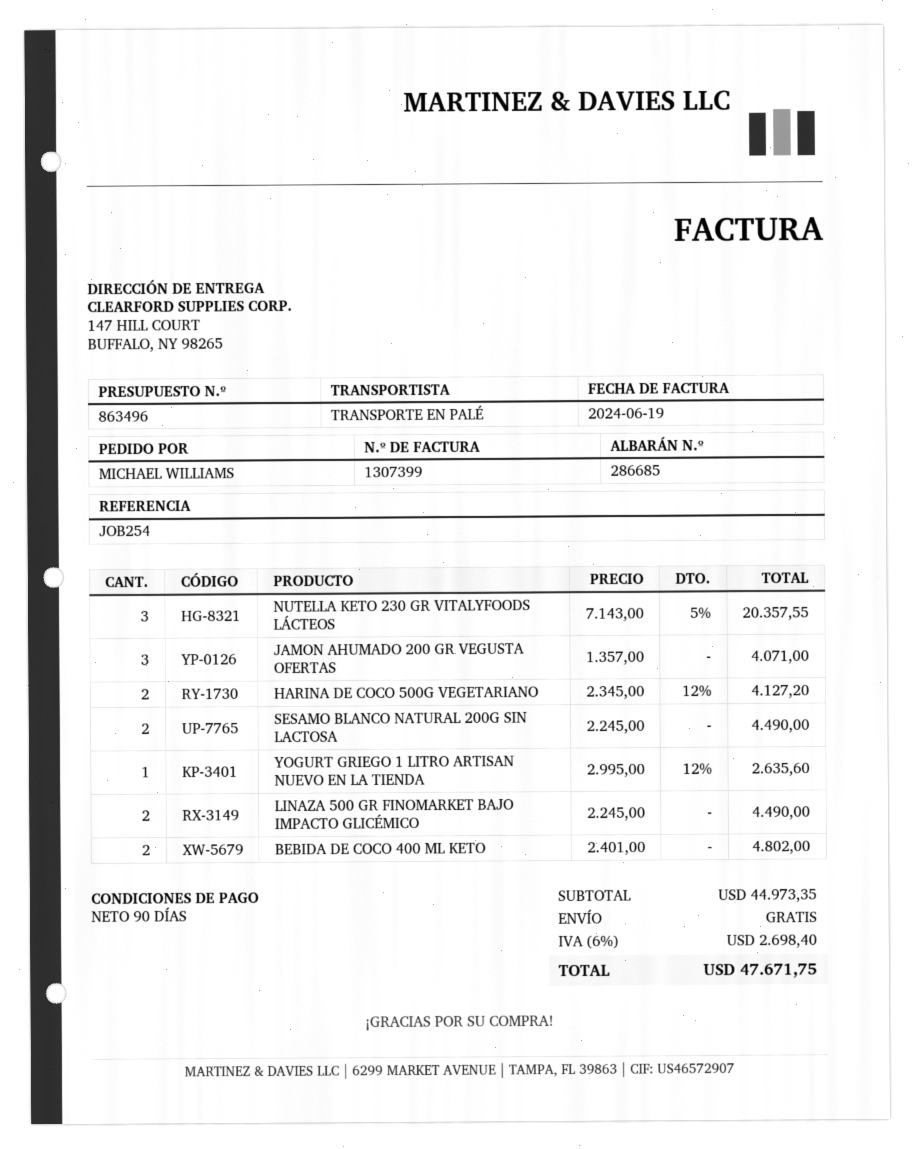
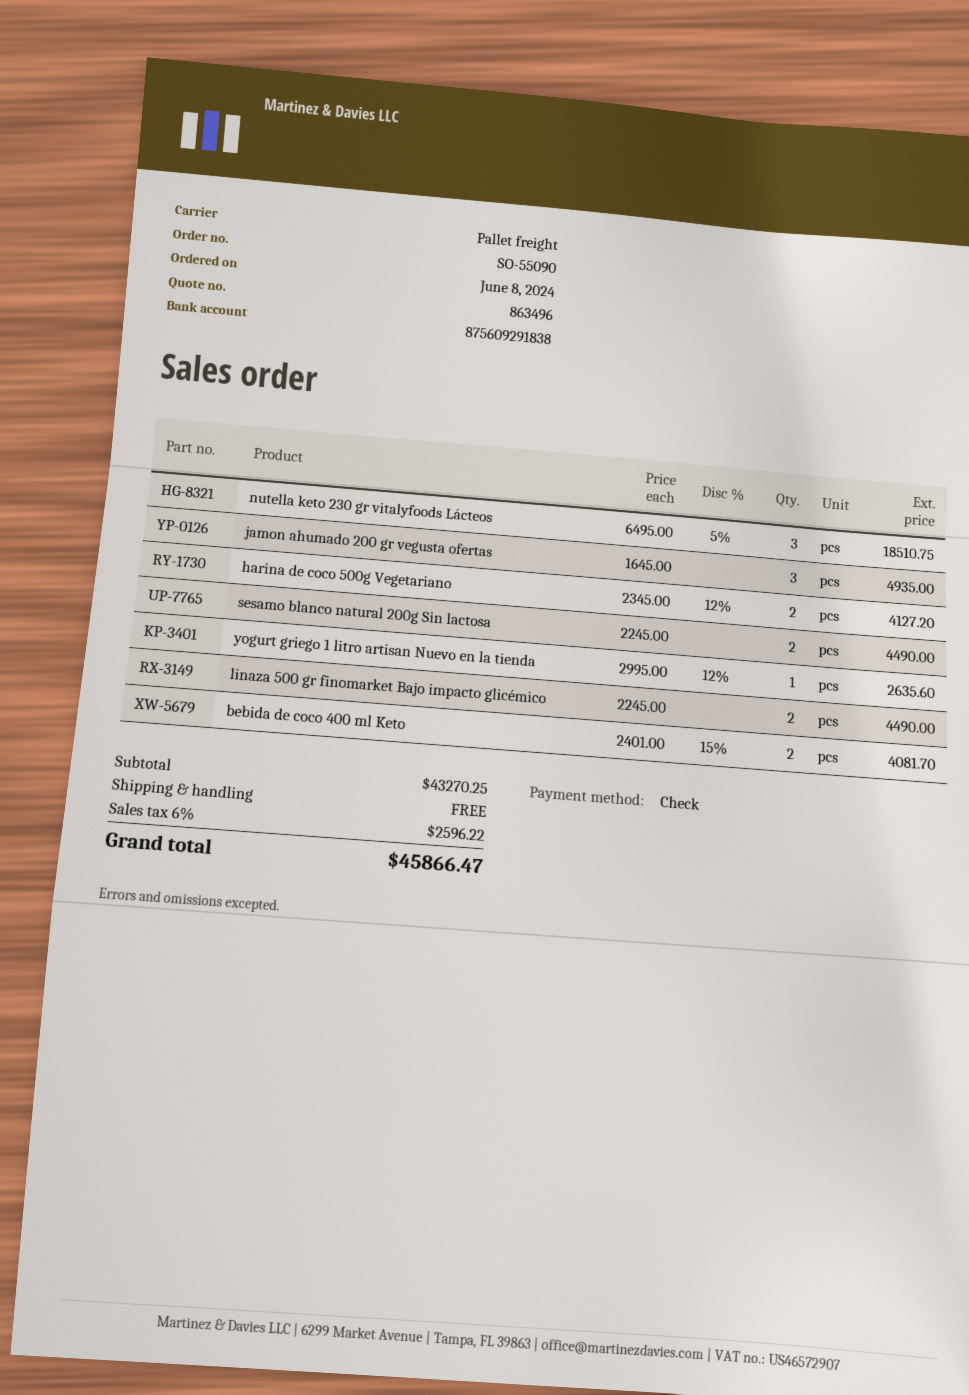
NUTELLA KETO 230 GR VITALYFOODS LÁCTEOS: 3 x 7143.00 - 5% = 20357.55 -> 3 x 6495.00 - 5% = 18510.75
JAMON AHUMADO 200 GR VEGUSTA OFERTAS: 3 x 1357.00 = 4071.00 -> 3 x 1645.00 = 4935.00
BEBIDA DE COCO 400 ML KETO: 2 x 2401.00 = 4802.00 -> 2 x 2401.00 - 15% = 4081.70
subtotal: 44973.35 -> 43270.25
tax: 6% = 2698.40 -> 6% = 2596.22
total: 47671.75 -> 45866.47

